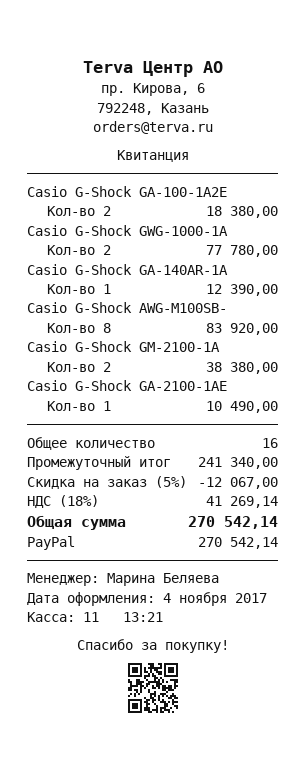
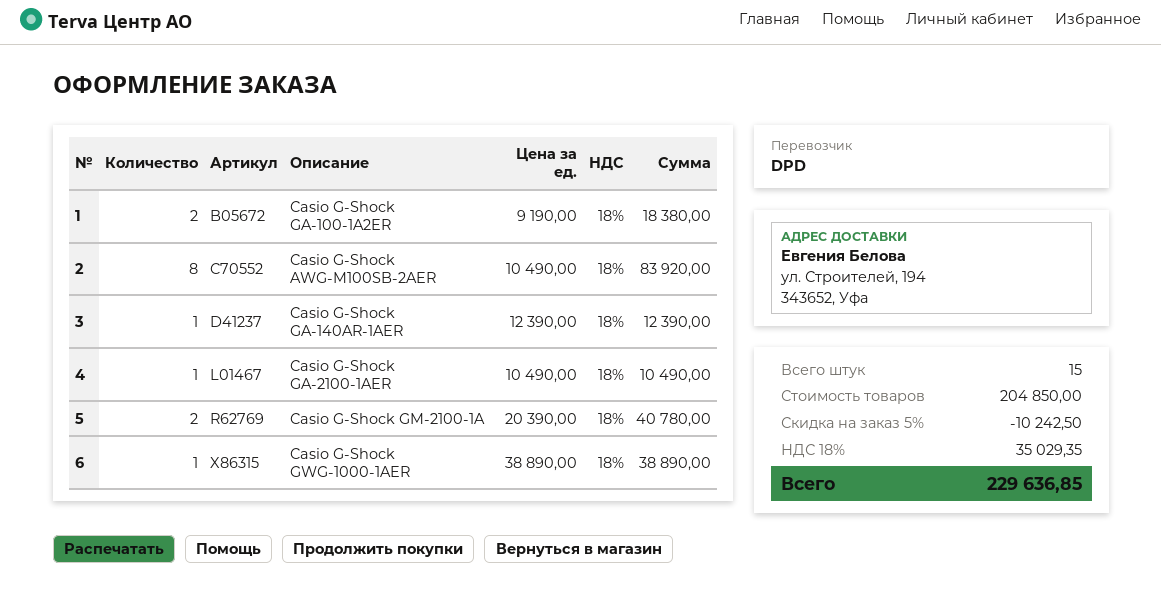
Casio G-Shock GWG-1000-1A: 2 for 77780.00 -> 1 for 38890.00
Casio G-Shock GM-2100-1A: 2 for 38380.00 -> 2 for 40780.00
total quantity: 16 -> 15
subtotal: 241340.00 -> 204850.00
discount: 5% = 12067.00 -> 5% = 10242.50
tax: 18% = 41269.14 -> 18% = 35029.35
total: 270542.14 -> 229636.85

